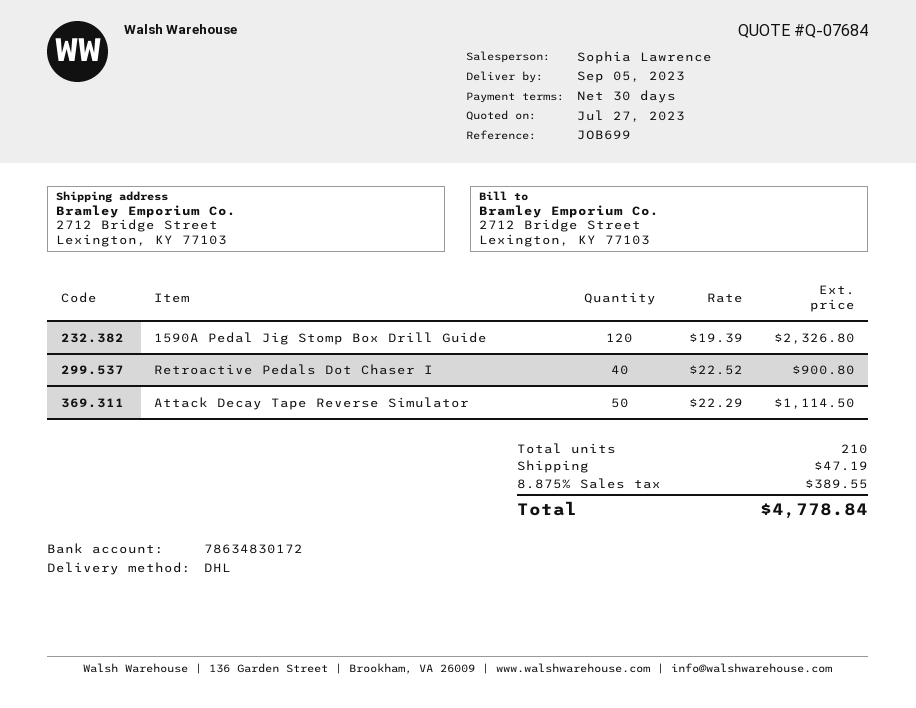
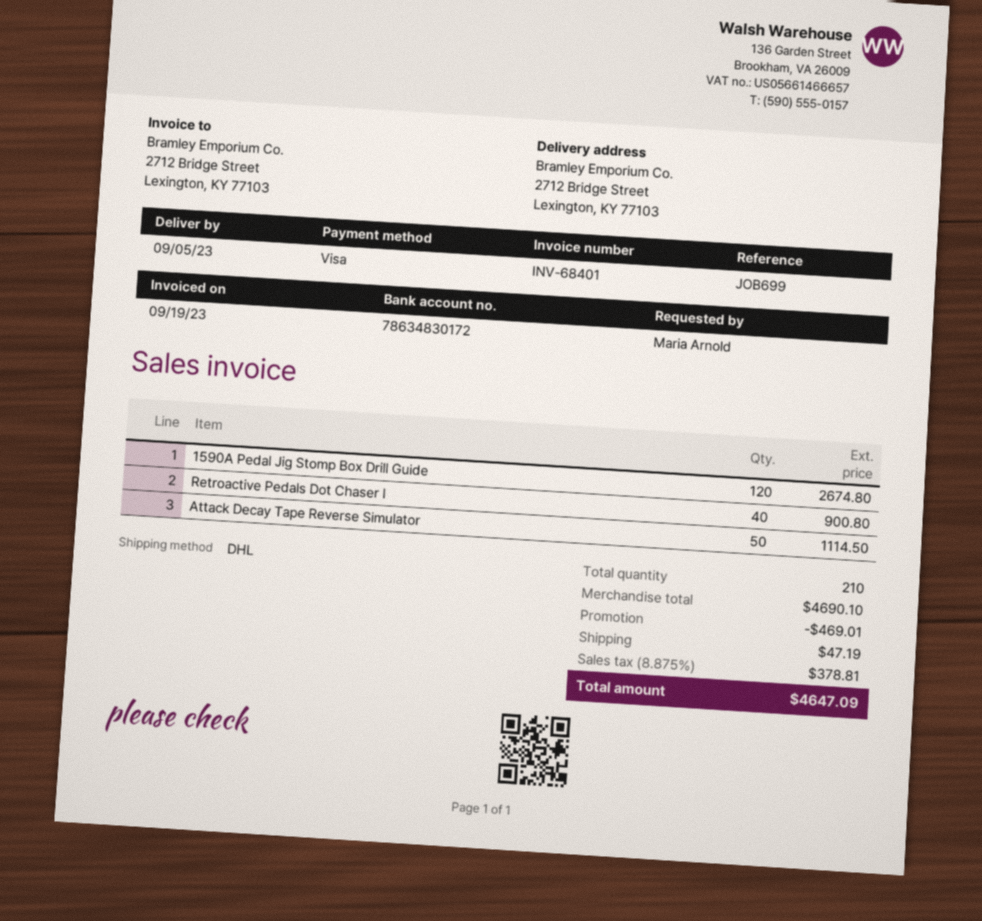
1590A Pedal Jig Stomp Box Drill Guide: 120 for 2326.80 -> 120 for 2674.80
discount: none -> 469.01
tax: 8.875% = 389.55 -> 8.875% = 378.81
total: 4778.84 -> 4647.09

